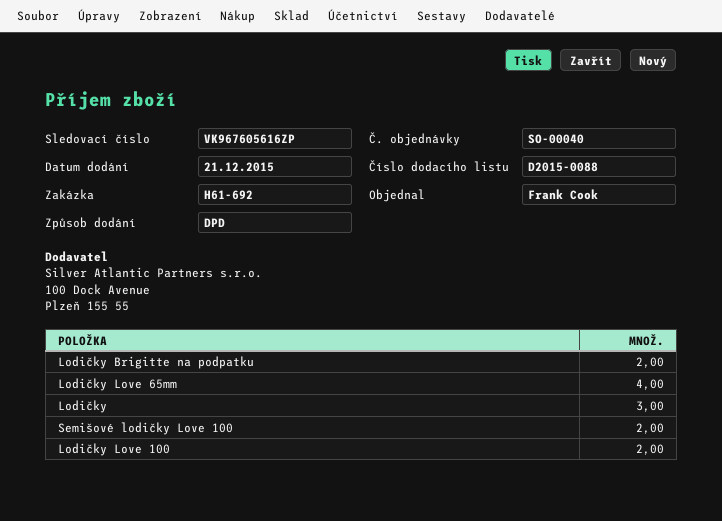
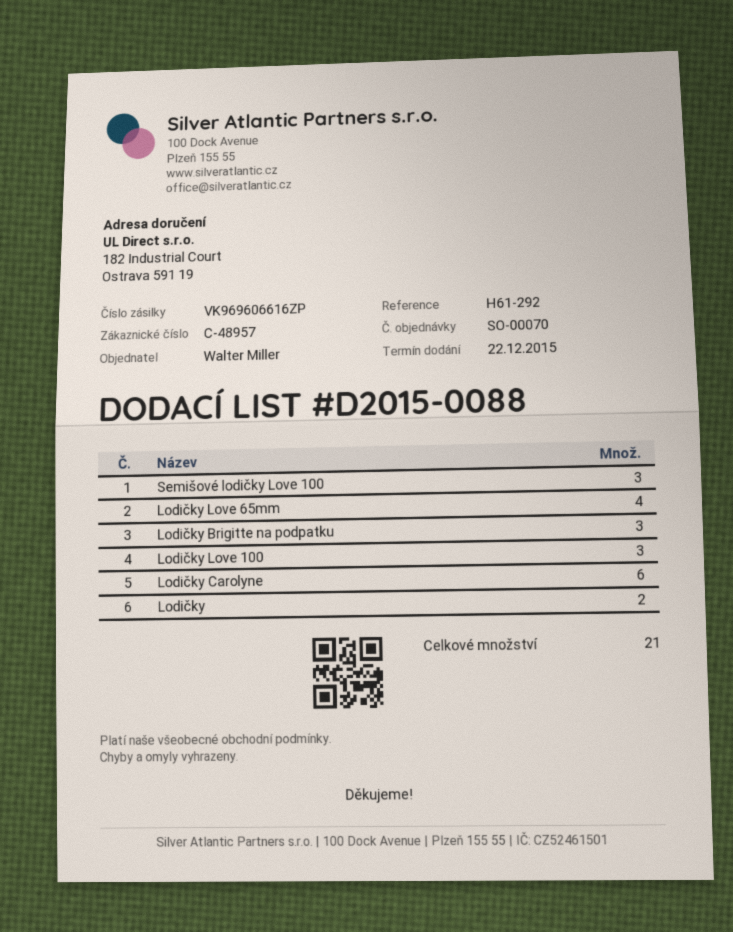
order number: SO-00040 -> SO-00070
delivery date: 2015-12-21 -> 2015-12-22
reference: H61-692 -> H61-292
ordered by: Frank Cook -> Walter Miller
tracking number: VK967605616ZP -> VK969606616ZP
Lodičky Brigitte na podpatku: 2 -> 3
Lodičky: 3 -> 2
Semišové lodičky Love 100: 2 -> 3
Lodičky Love 100: 2 -> 3
Lodičky Carolyne: none -> 6

